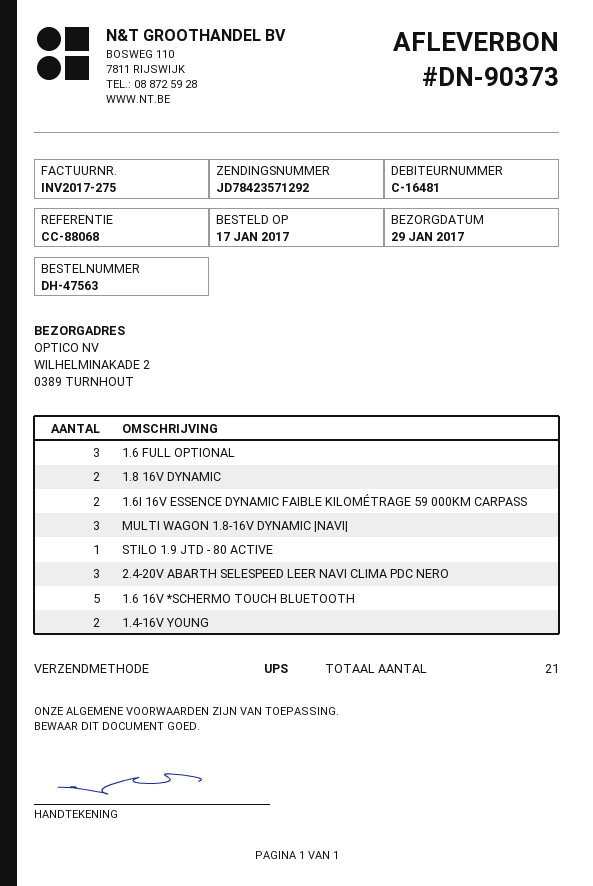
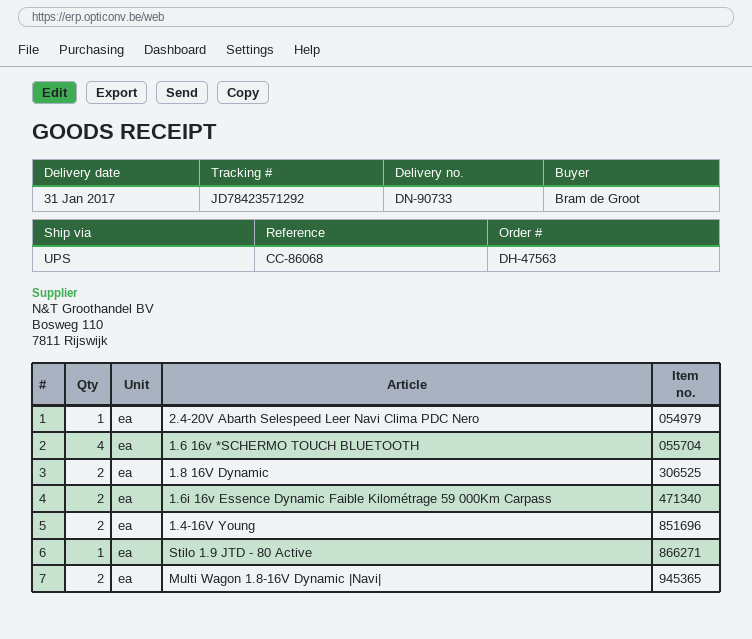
delivery note number: DN-90373 -> DN-90733
delivery date: 2017-01-29 -> 2017-01-31
reference: CC-88068 -> CC-86068
1.6 FULL OPTIONAL: 3 -> none
MULTI WAGON 1.8-16V DYNAMIC |NAVI|: 3 -> 2
2.4-20V ABARTH SELESPEED LEER NAVI CLIMA PDC NERO: 3 -> 1
1.6 16V *SCHERMO TOUCH BLUETOOTH: 5 -> 4

